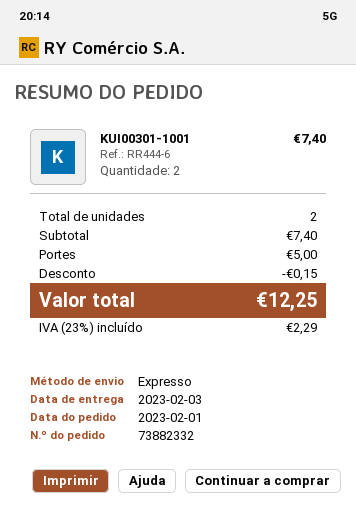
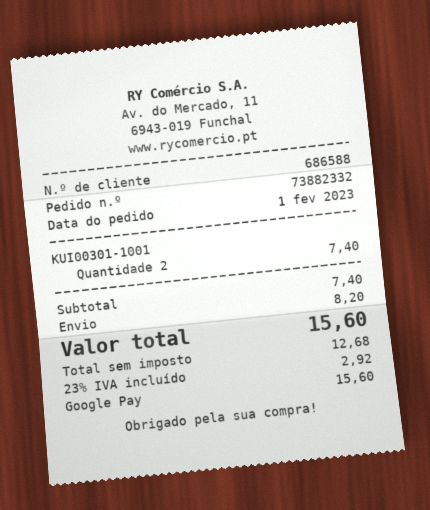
discount: 0.15 -> none
shipping: 5.00 -> 8.20
tax: 23% = 2.29 -> 23% = 2.92
total: 12.25 -> 15.60

